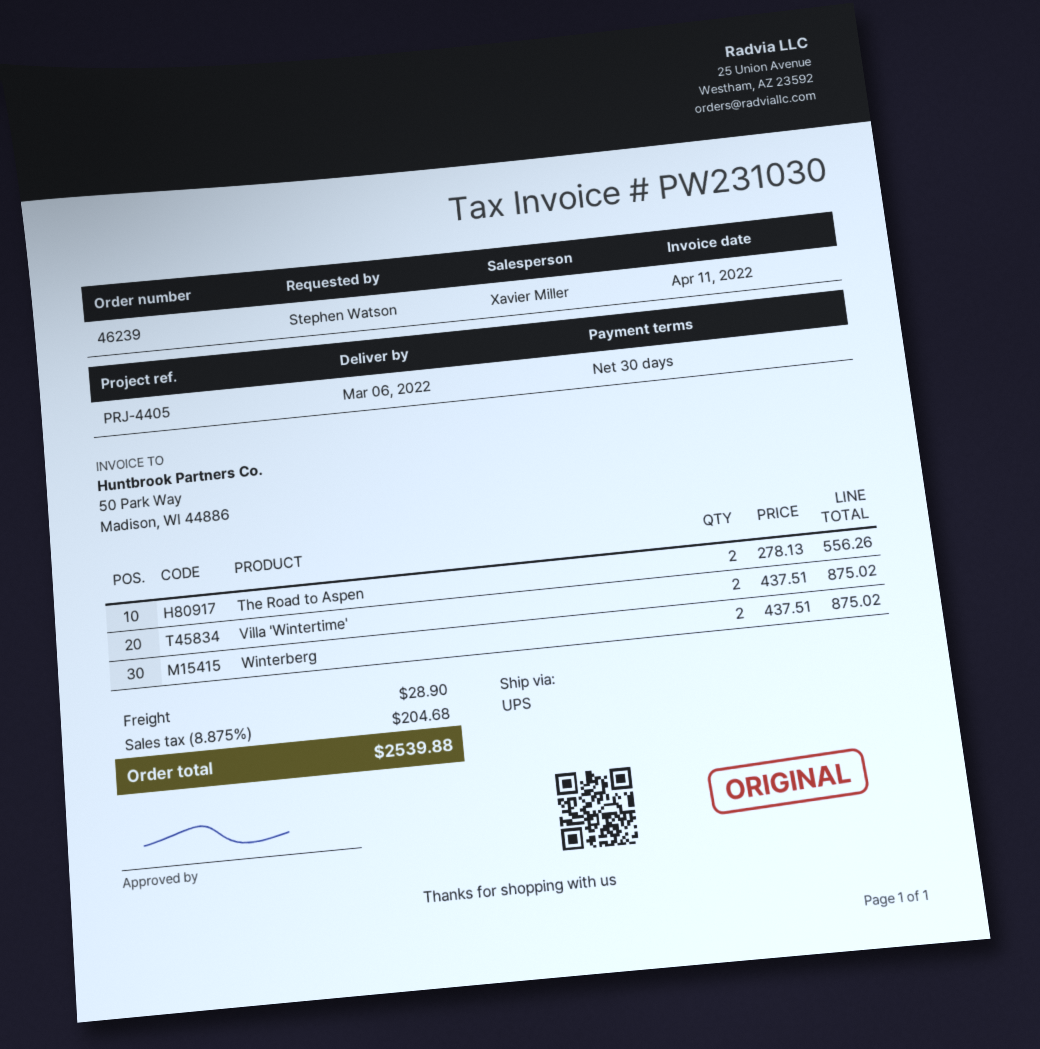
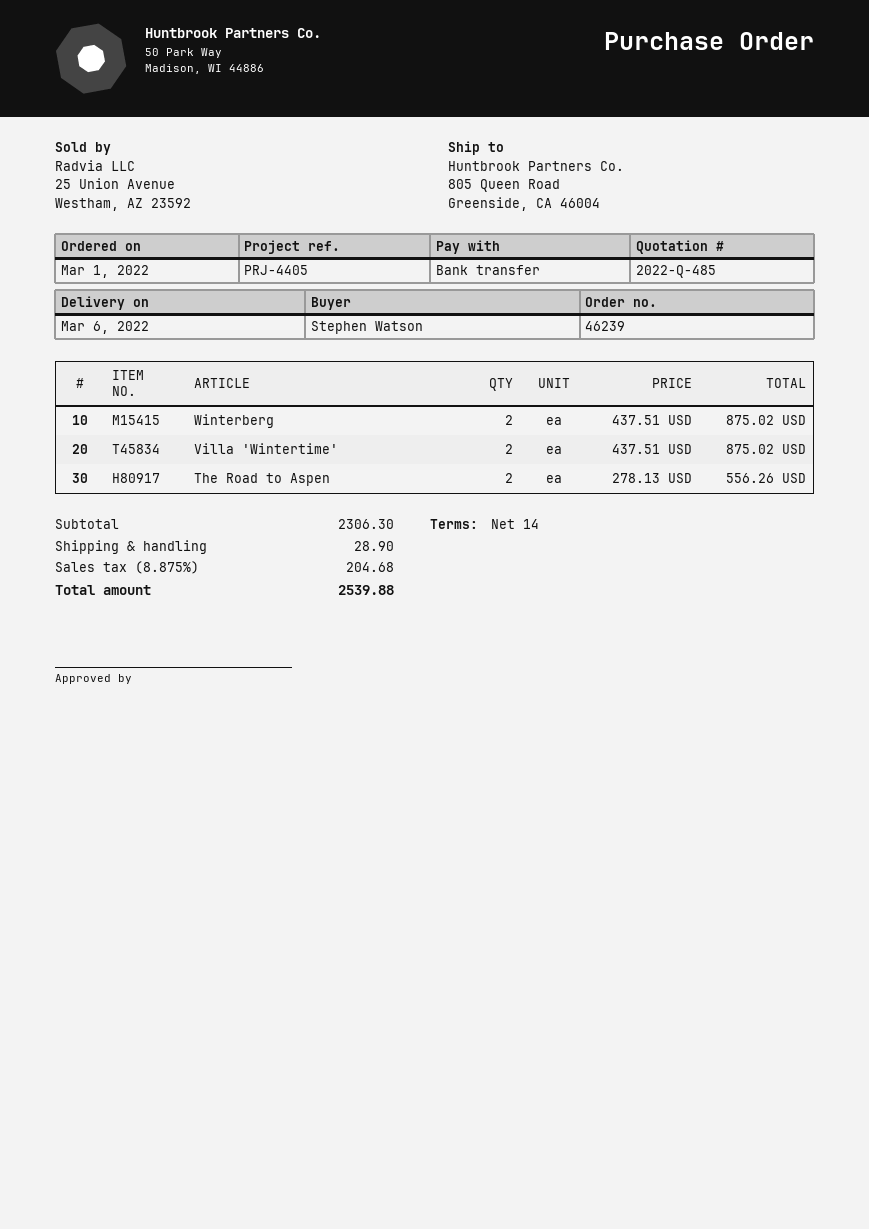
payment terms: 30 days -> 14 days

